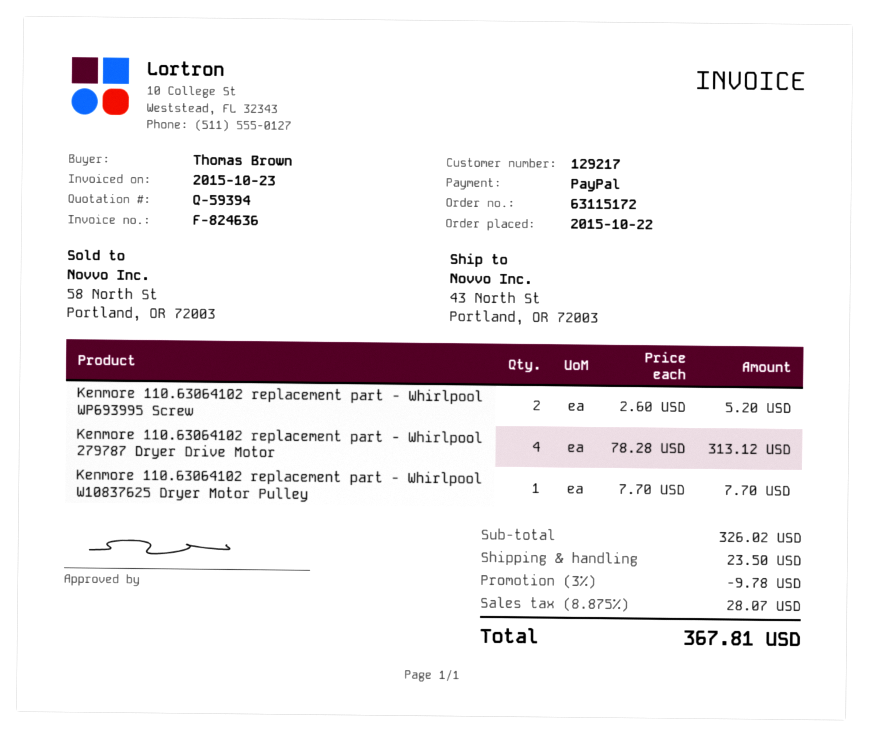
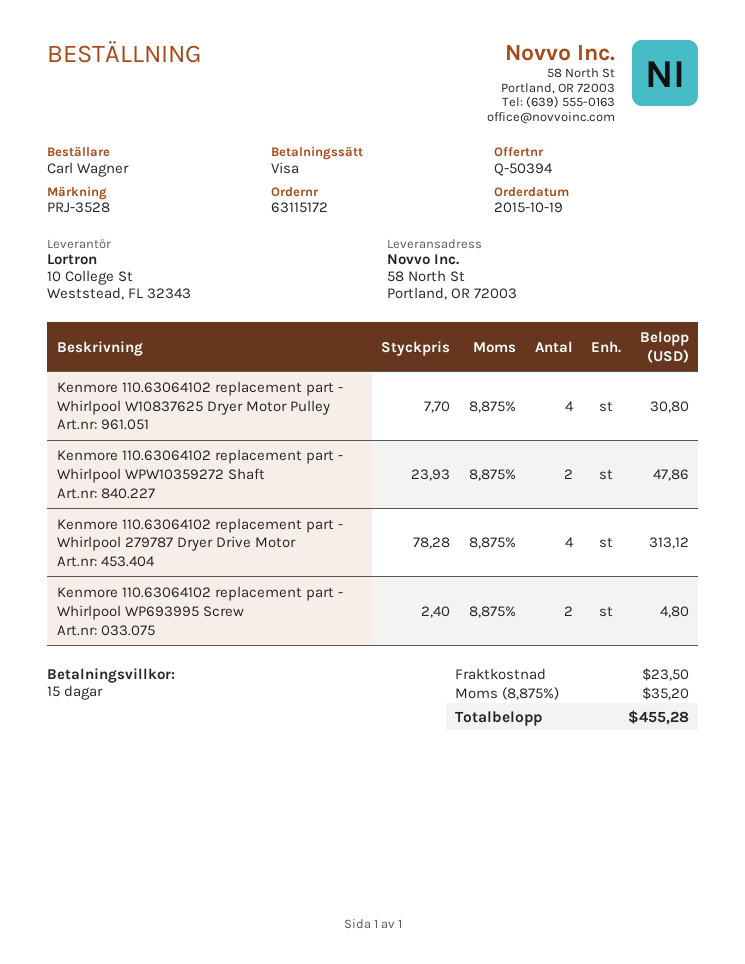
quote number: Q-59394 -> Q-50394
order date: 2015-10-22 -> 2015-10-19
ordered by: Thomas Brown -> Carl Wagner
payment method: PayPal -> Visa
ship to: 43 North St, Portland, OR 72003 -> 58 North St, Portland, OR 72003
Kenmore 110.63064102 replacement part - Whirlpool WP693995 Screw: 2 x 2.60 = 5.20 -> 2 x 2.40 = 4.80
Kenmore 110.63064102 replacement part - Whirlpool W10837625 Dryer Motor Pulley: 1 x 7.70 = 7.70 -> 4 x 7.70 = 30.80
Kenmore 110.63064102 replacement part - Whirlpool WPW10359272 Shaft: none -> 2 x 23.93 = 47.86
discount: 3% = 9.78 -> none
tax: 8.875% = 28.07 -> 8.875% = 35.20
total: 367.81 -> 455.28

